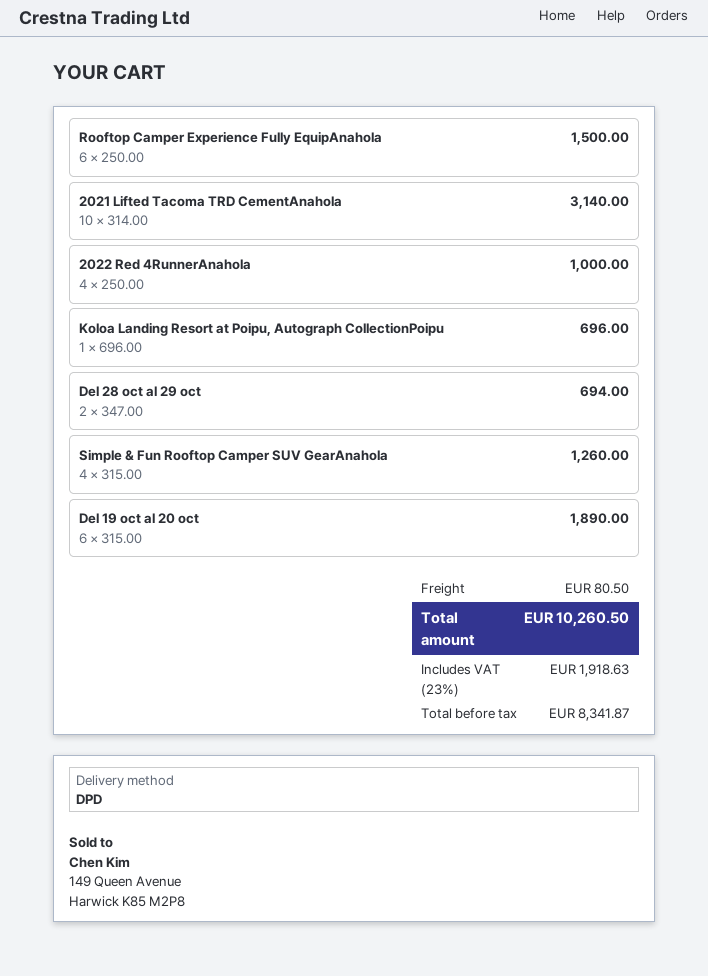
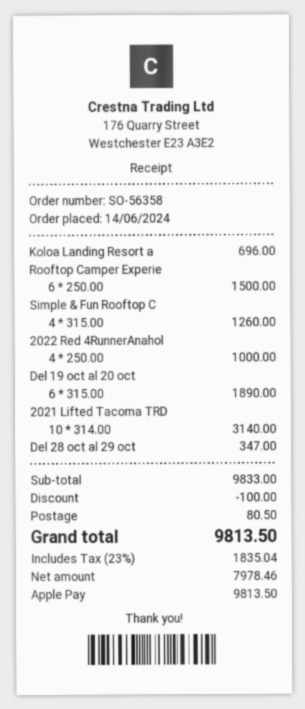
Del 28 oct al 29 oct: 2 x 347.00 = 694.00 -> 1 x 347.00 = 347.00
discount: none -> 100.00
net: 8341.87 -> 7978.46
tax: 23% = 1918.63 -> 23% = 1835.04
total: 10260.50 -> 9813.50

